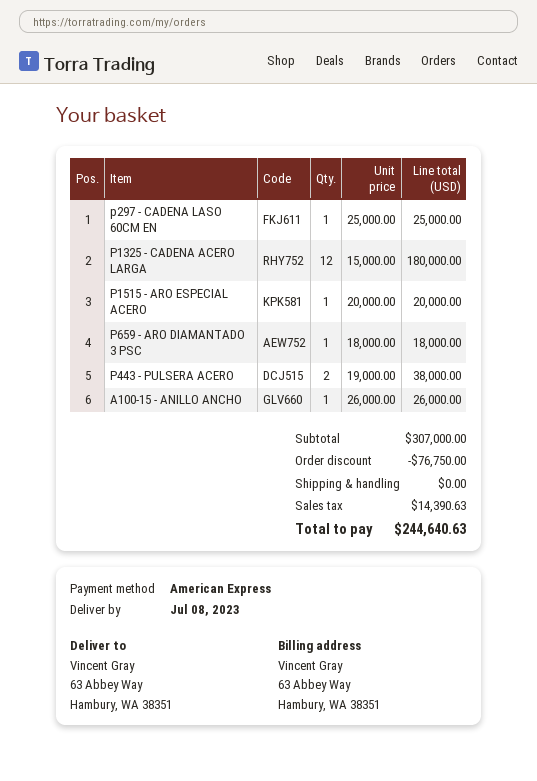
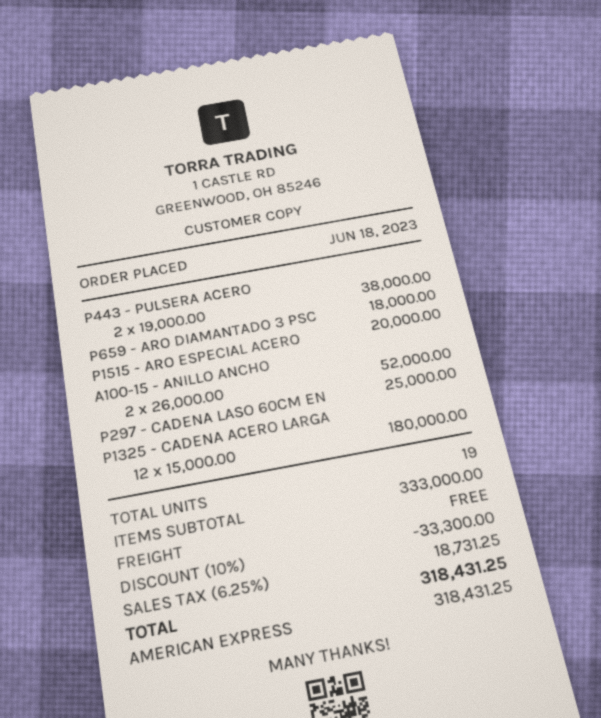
A100-15 - ANILLO ANCHO: 1 x 26000.00 = 26000.00 -> 2 x 26000.00 = 52000.00
subtotal: 307000.00 -> 333000.00
discount: 76750.00 -> 33300.00
tax: 14390.63 -> 18731.25
total: 244640.63 -> 318431.25

